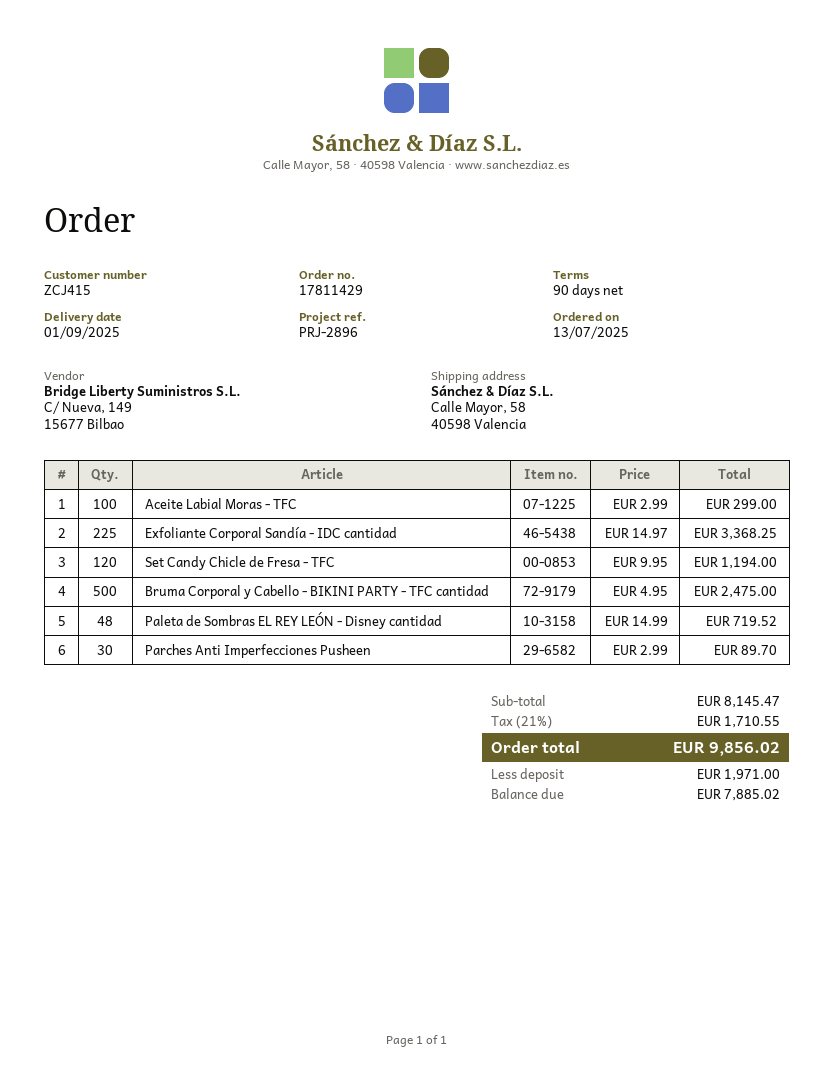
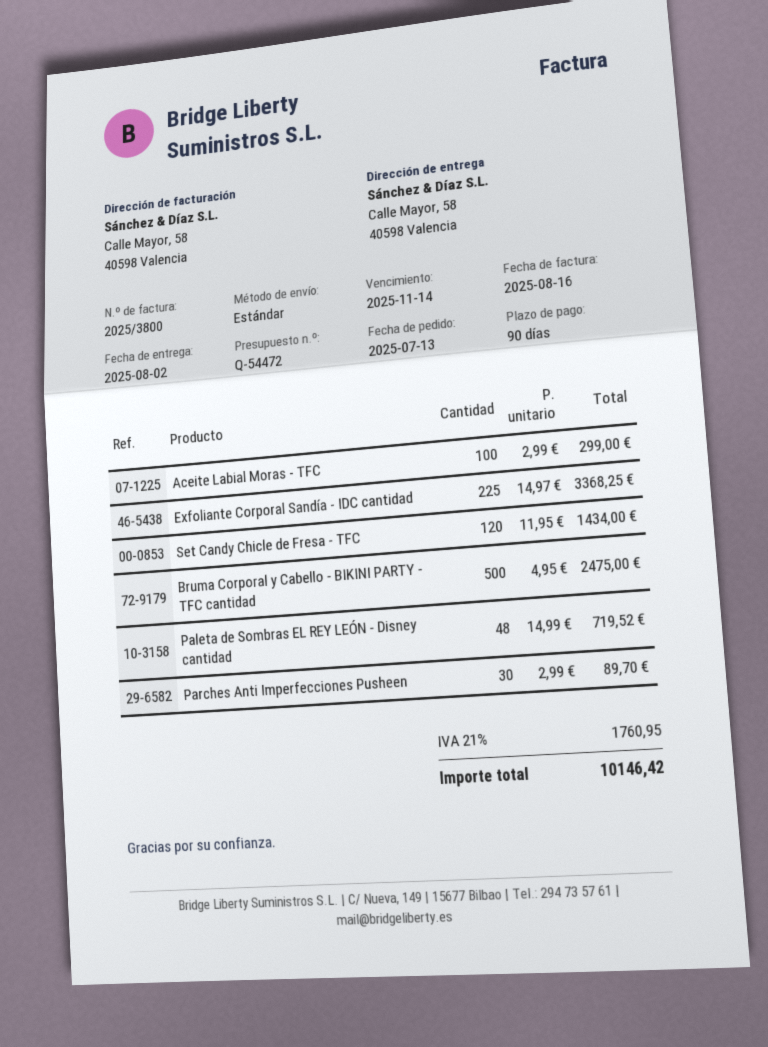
delivery date: 2025-09-01 -> 2025-08-02
Set Candy Chicle de Fresa - TFC: 120 x 9.95 = 1194.00 -> 120 x 11.95 = 1434.00
tax: 21% = 1710.55 -> 21% = 1760.95
total: 9856.02 -> 10146.42

